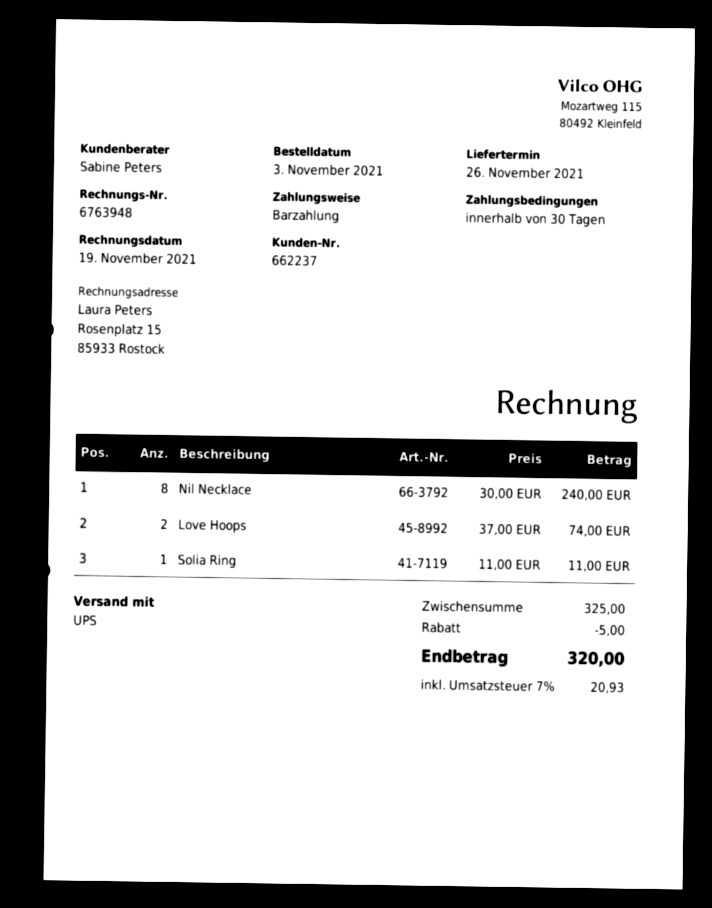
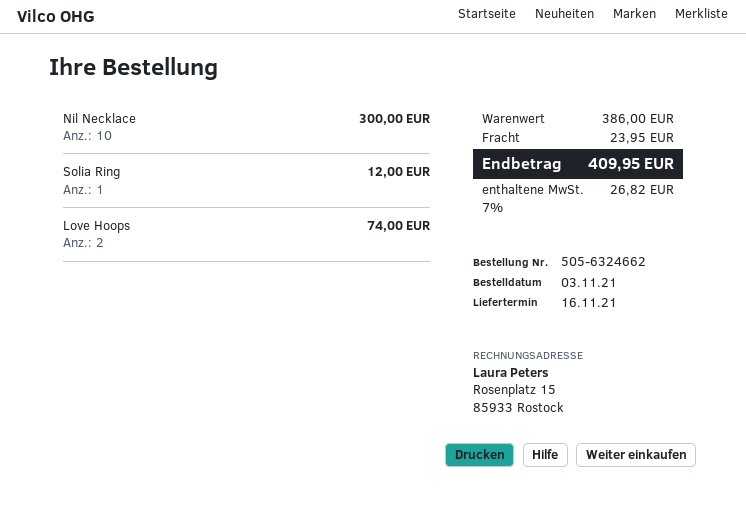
delivery date: 2021-11-26 -> 2021-11-16
Nil Necklace: 8 for 240.00 -> 10 for 300.00
Solia Ring: 1 for 11.00 -> 1 for 12.00
subtotal: 325.00 -> 386.00
discount: 5.00 -> none
shipping: none -> 23.95
tax: 7% = 20.93 -> 7% = 26.82
total: 320.00 -> 409.95

